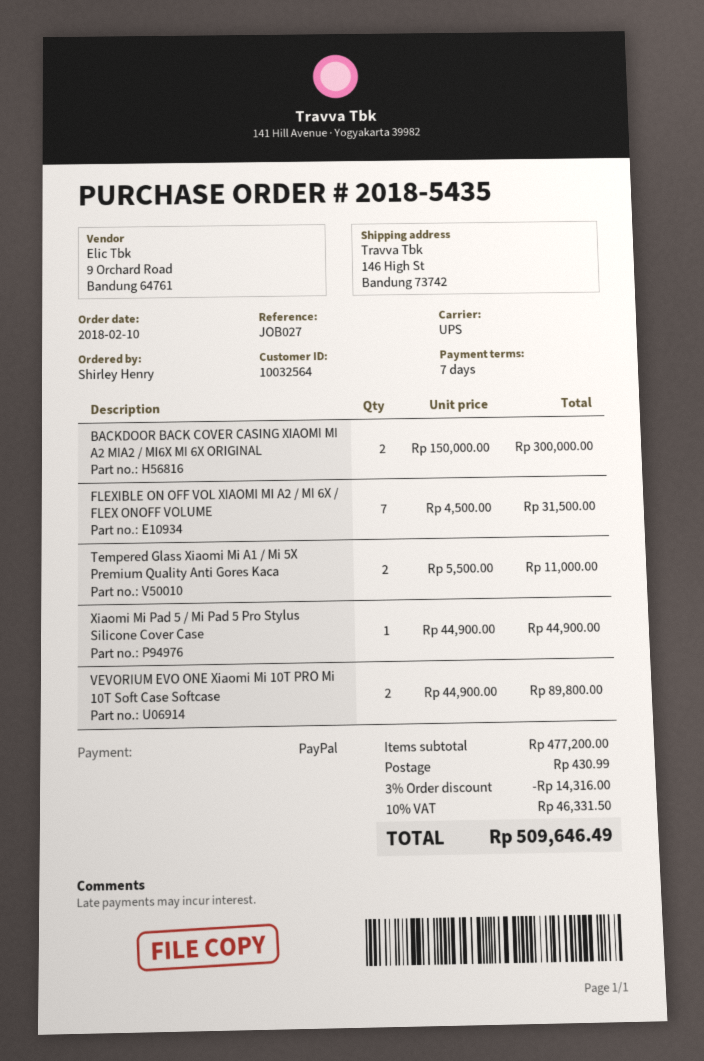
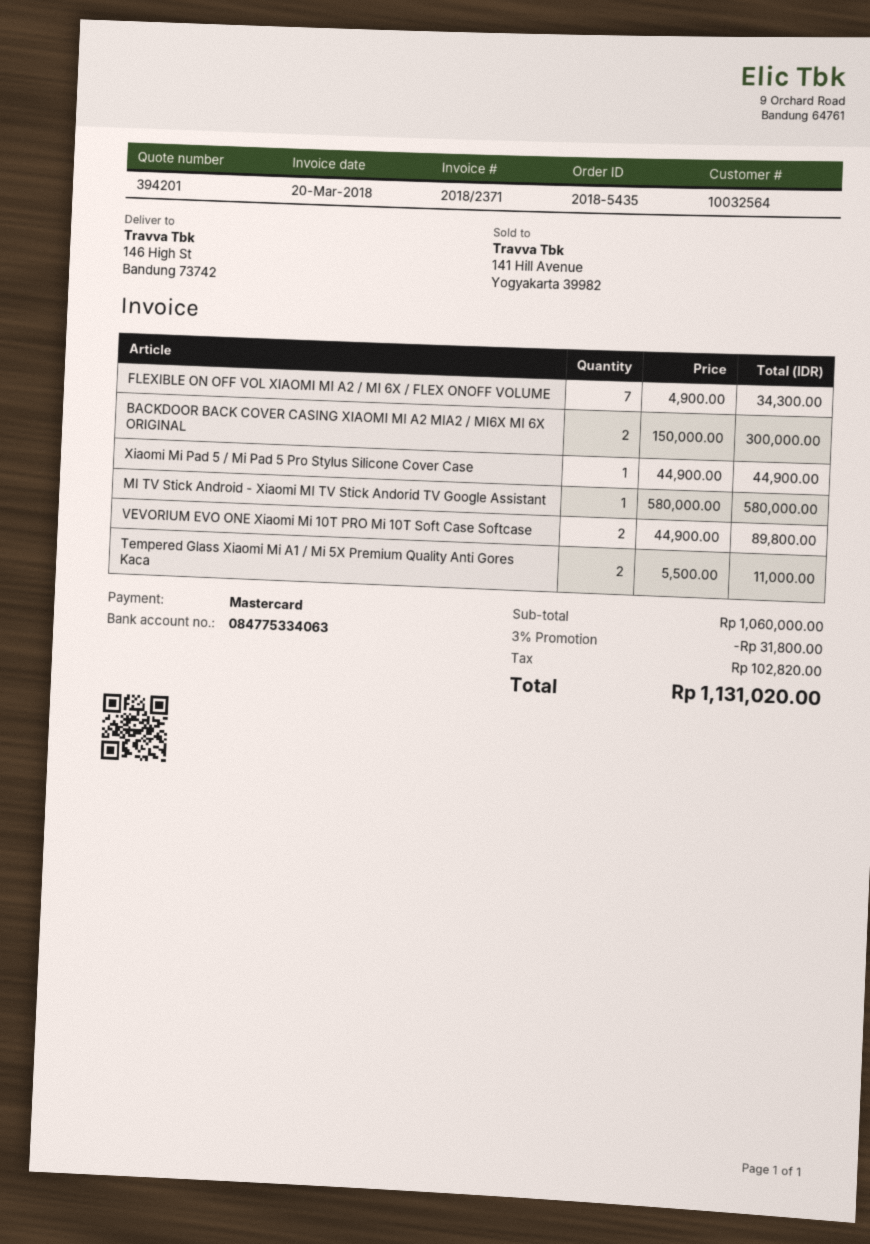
payment method: PayPal -> Mastercard
FLEXIBLE ON OFF VOL XIAOMI MI A2 / MI 6X / FLEX ONOFF VOLUME: 7 x 4500.00 = 31500.00 -> 7 x 4900.00 = 34300.00
MI TV Stick Android - Xiaomi MI TV Stick Andorid TV Google Assistant: none -> 1 x 580000.00 = 580000.00
subtotal: 477200.00 -> 1060000.00
discount: 3% = 14316.00 -> 3% = 31800.00
shipping: 430.99 -> none
tax: 46331.50 -> 102820.00
total: 509646.49 -> 1131020.00

